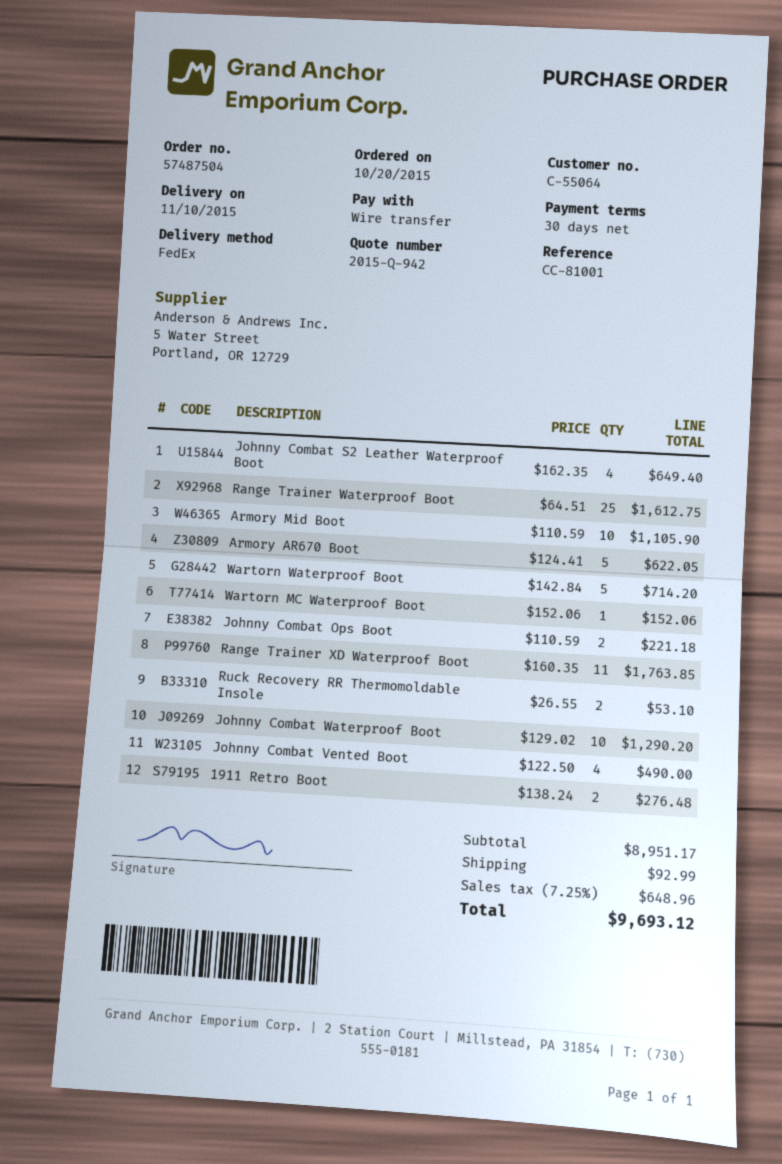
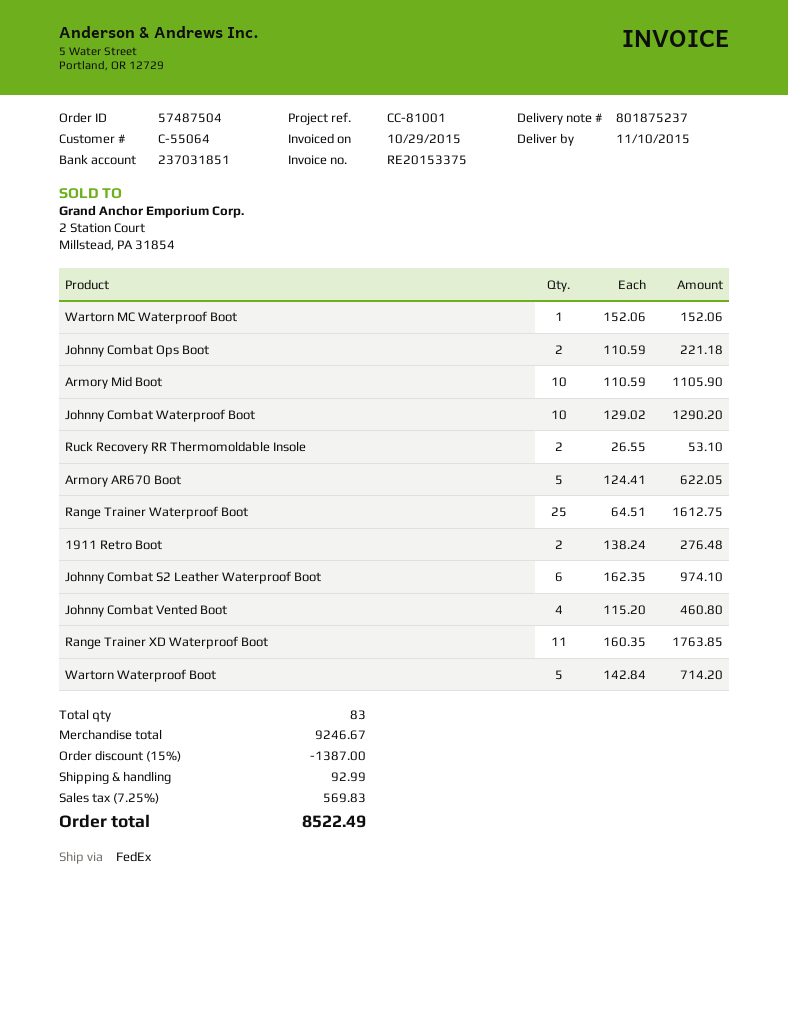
Johnny Combat S2 Leather Waterproof Boot: 4 x 162.35 = 649.40 -> 6 x 162.35 = 974.10
Johnny Combat Vented Boot: 4 x 122.50 = 490.00 -> 4 x 115.20 = 460.80
subtotal: 8951.17 -> 9246.67
discount: none -> 15% = 1387.00
tax: 7.25% = 648.96 -> 7.25% = 569.83
total: 9693.12 -> 8522.49

